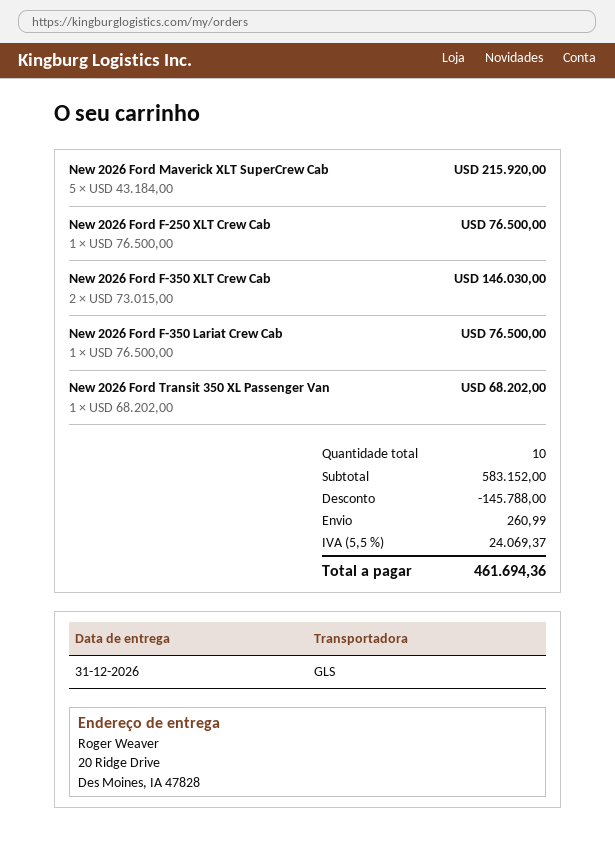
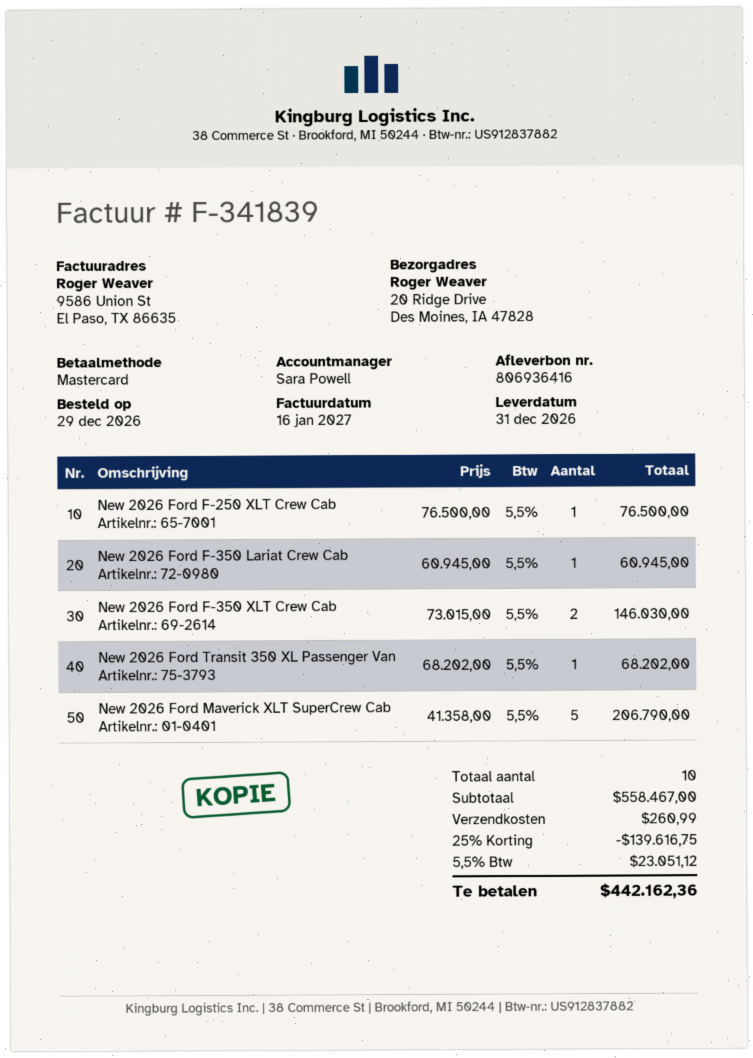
New 2026 Ford Maverick XLT SuperCrew Cab: 5 x 43184.00 = 215920.00 -> 5 x 41358.00 = 206790.00
New 2026 Ford F-350 Lariat Crew Cab: 1 x 76500.00 = 76500.00 -> 1 x 60945.00 = 60945.00
subtotal: 583152.00 -> 558467.00
discount: 145788.00 -> 139616.75
tax: 5.5% = 24069.37 -> 5.5% = 23051.12
total: 461694.36 -> 442162.36

